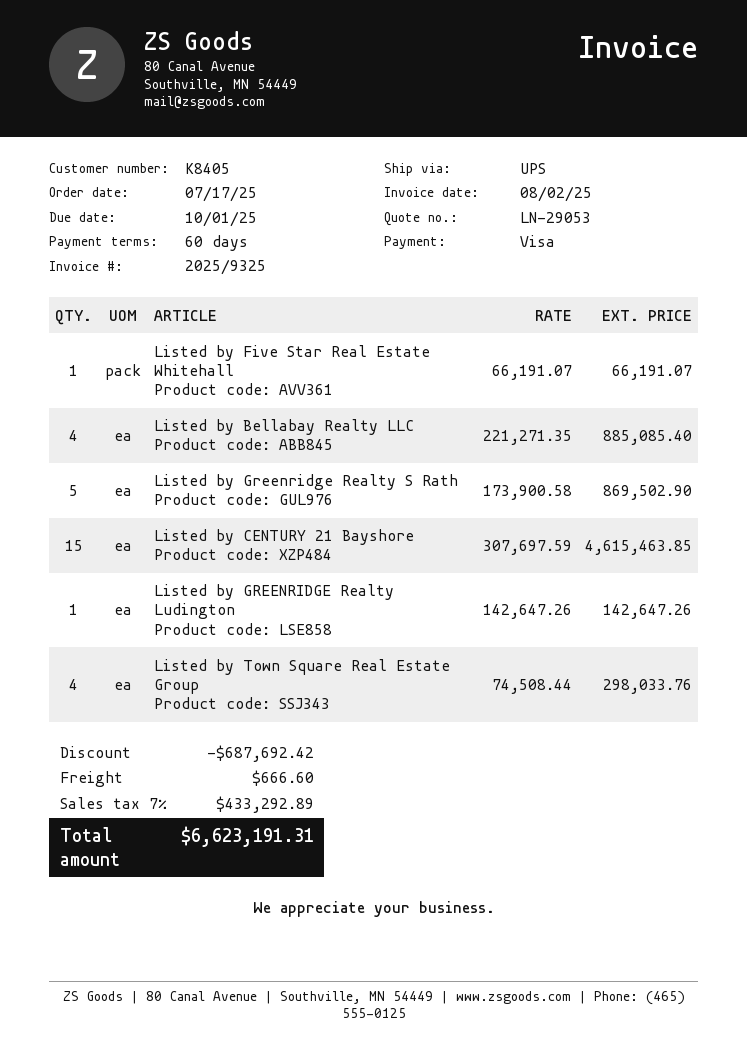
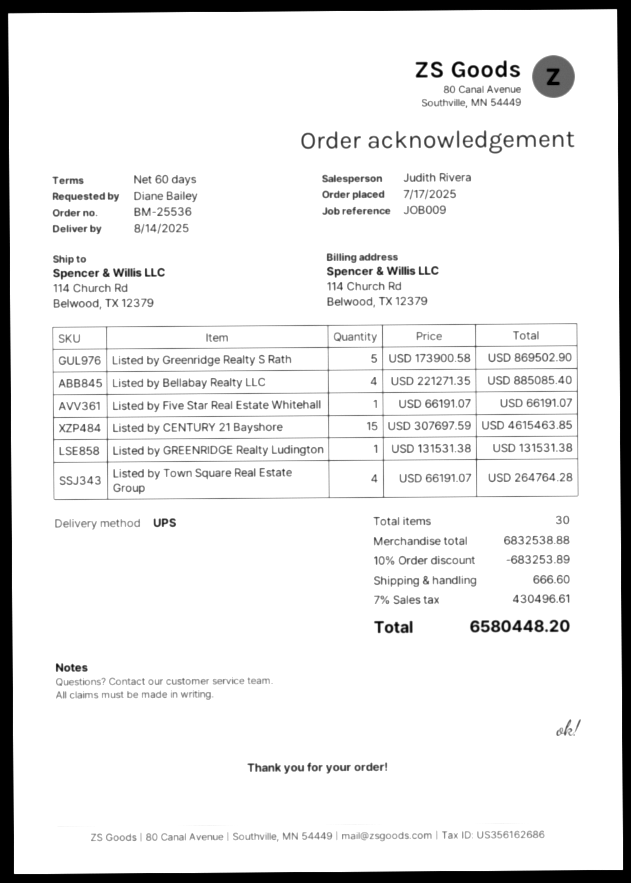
Listed by GREENRIDGE Realty Ludington: 1 x 142647.26 = 142647.26 -> 1 x 131531.38 = 131531.38
Listed by Town Square Real Estate Group: 4 x 74508.44 = 298033.76 -> 4 x 66191.07 = 264764.28
discount: 687692.42 -> 683253.89
tax: 7% = 433292.89 -> 7% = 430496.61
total: 6623191.31 -> 6580448.20

